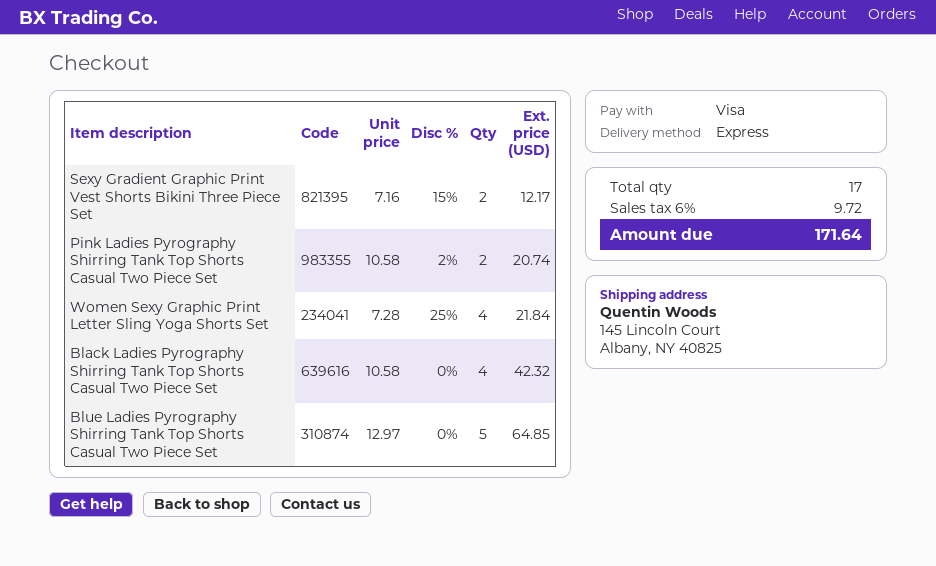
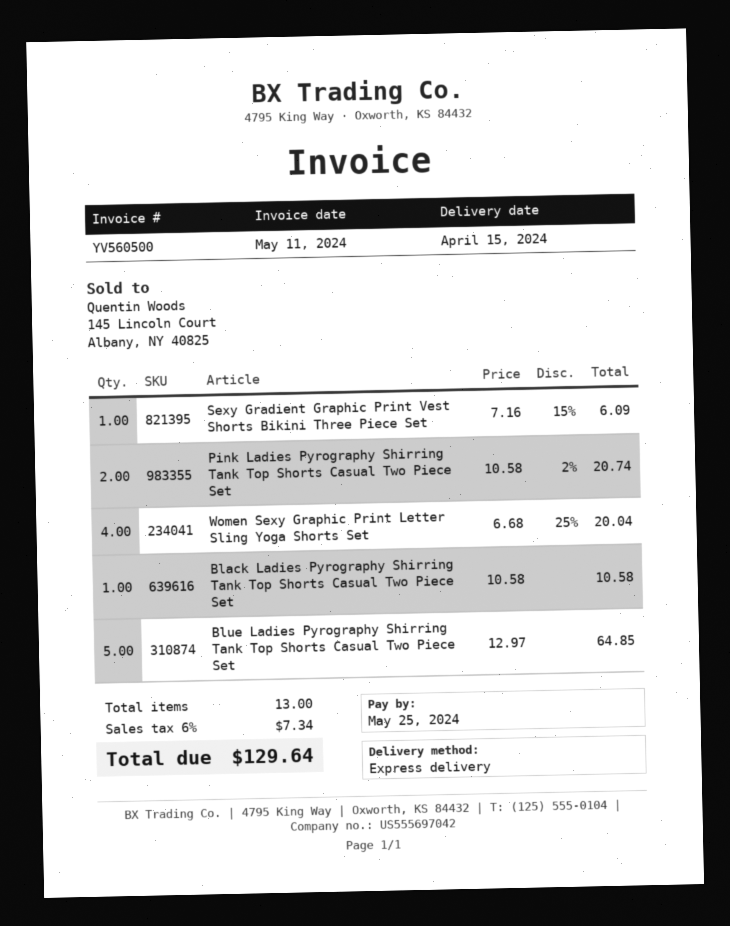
Sexy Gradient Graphic Print Vest Shorts Bikini Three Piece Set: 2 x 7.16 - 15% = 12.17 -> 1 x 7.16 - 15% = 6.09
Women Sexy Graphic Print Letter Sling Yoga Shorts Set: 4 x 7.28 - 25% = 21.84 -> 4 x 6.68 - 25% = 20.04
Black Ladies Pyrography Shirring Tank Top Shorts Casual Two Piece Set: 4 x 10.58 = 42.32 -> 1 x 10.58 = 10.58
total quantity: 17 -> 13
tax: 6% = 9.72 -> 6% = 7.34
total: 171.64 -> 129.64

